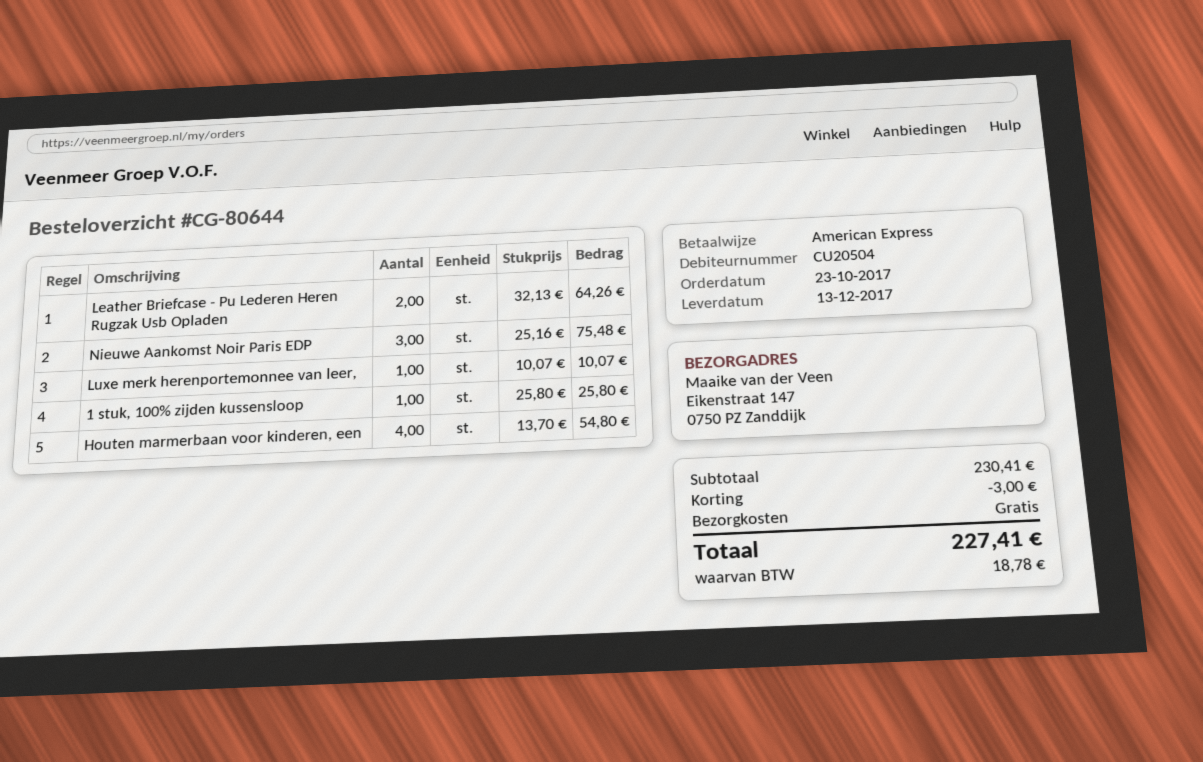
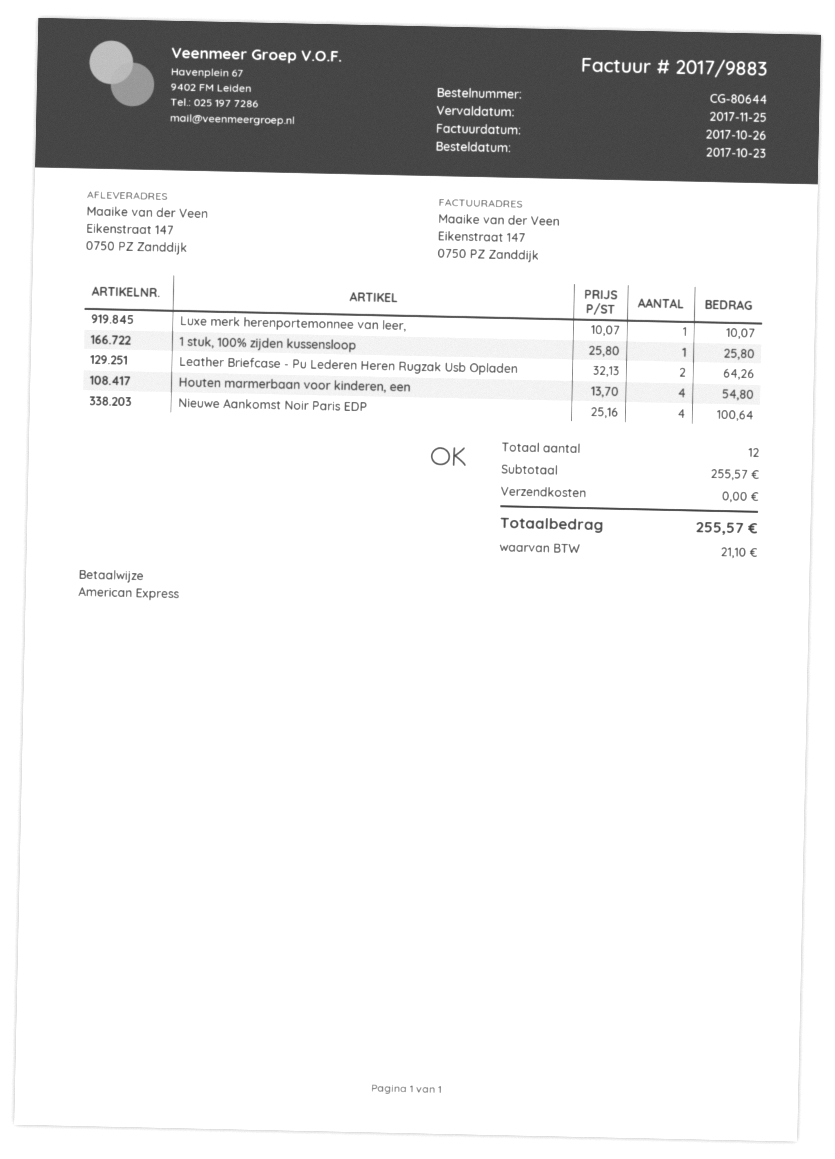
Nieuwe Aankomst Noir Paris EDP: 3 x 25.16 = 75.48 -> 4 x 25.16 = 100.64
subtotal: 230.41 -> 255.57
discount: 3.00 -> none
tax: 18.78 -> 21.10
total: 227.41 -> 255.57

